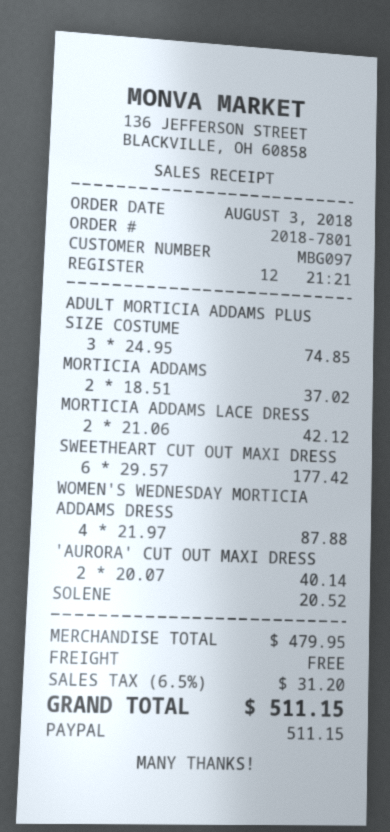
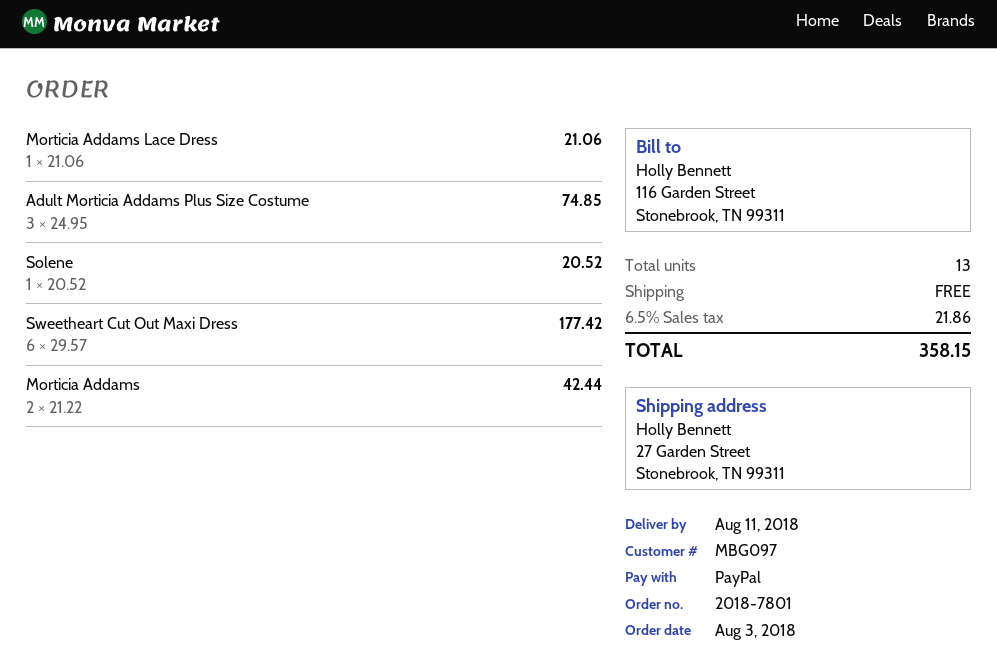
MORTICIA ADDAMS: 2 x 18.51 = 37.02 -> 2 x 21.22 = 42.44
MORTICIA ADDAMS LACE DRESS: 2 x 21.06 = 42.12 -> 1 x 21.06 = 21.06
WOMEN'S WEDNESDAY MORTICIA ADDAMS DRESS: 4 x 21.97 = 87.88 -> none
'AURORA' CUT OUT MAXI DRESS: 2 x 20.07 = 40.14 -> none
tax: 6.5% = 31.20 -> 6.5% = 21.86
total: 511.15 -> 358.15

